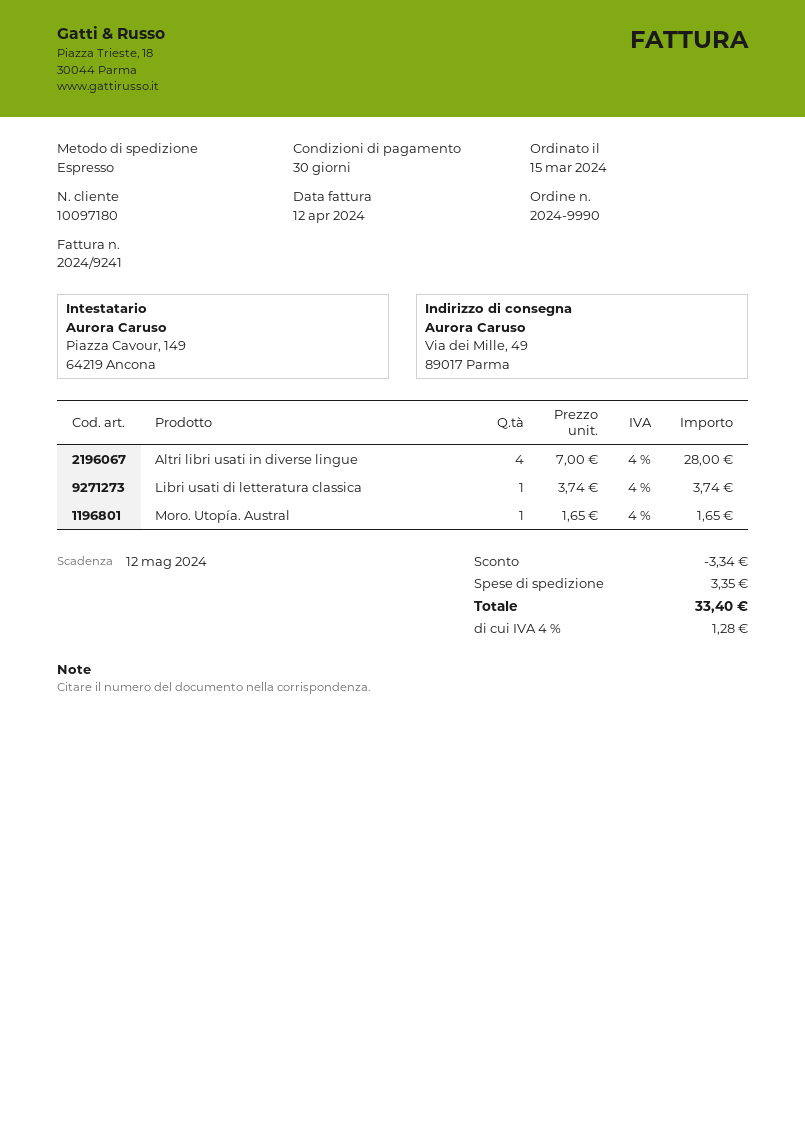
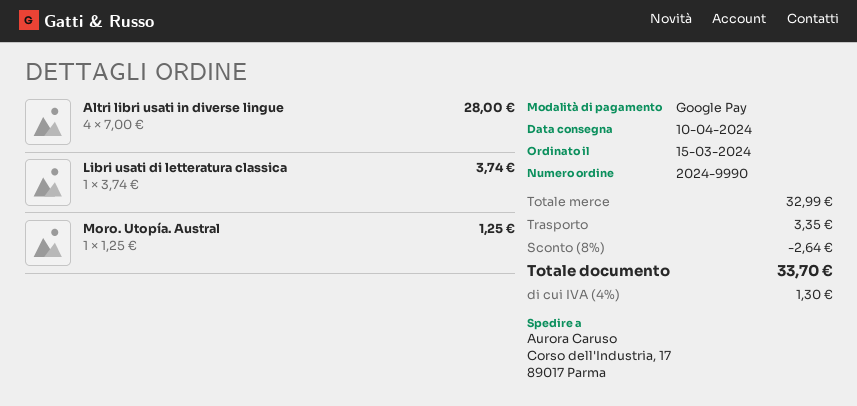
ship to: Via dei Mille, 49, 89017 Parma -> Corso dell'Industria, 17, 89017 Parma
Moro. Utopía. Austral: 1 x 1.65 = 1.65 -> 1 x 1.25 = 1.25
discount: 3.34 -> 2.64
tax: 4% = 1.28 -> 4% = 1.30
total: 33.40 -> 33.70

